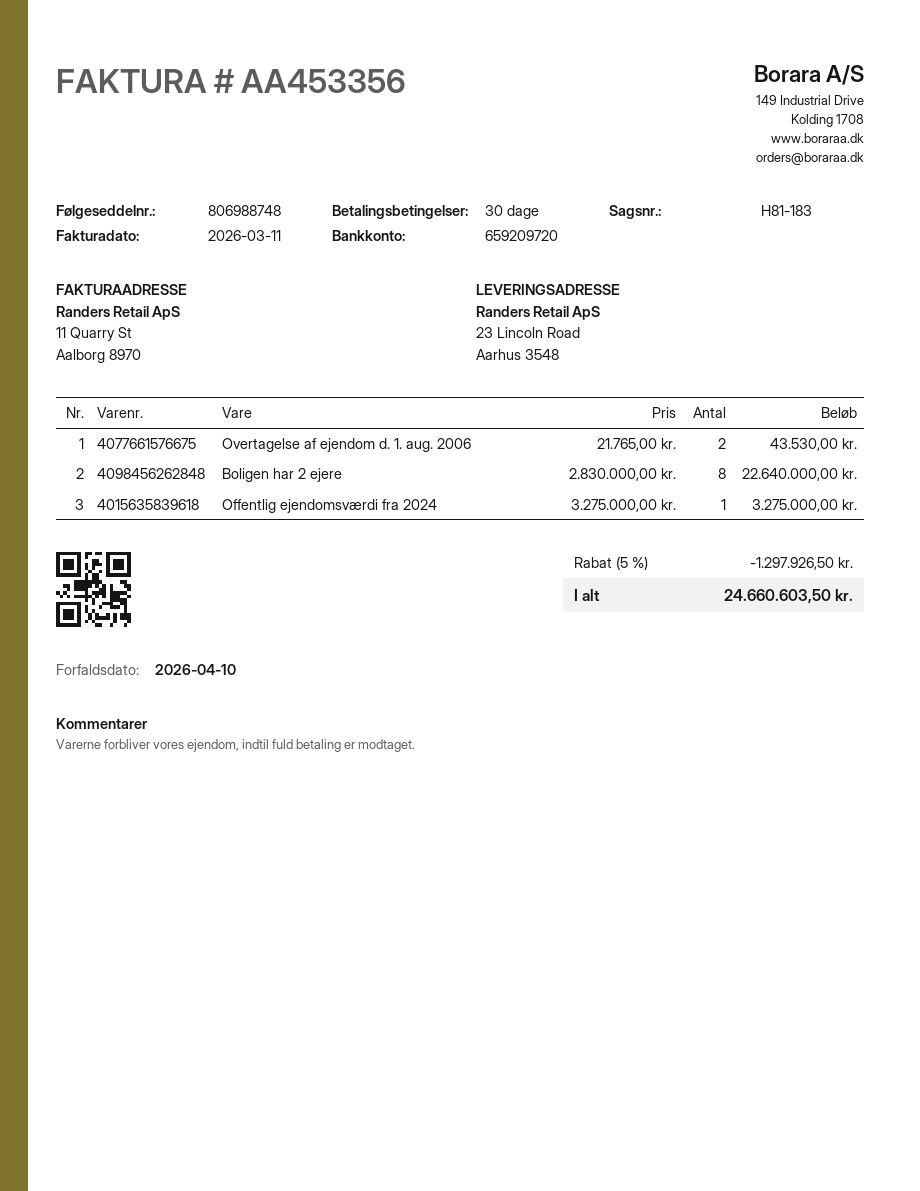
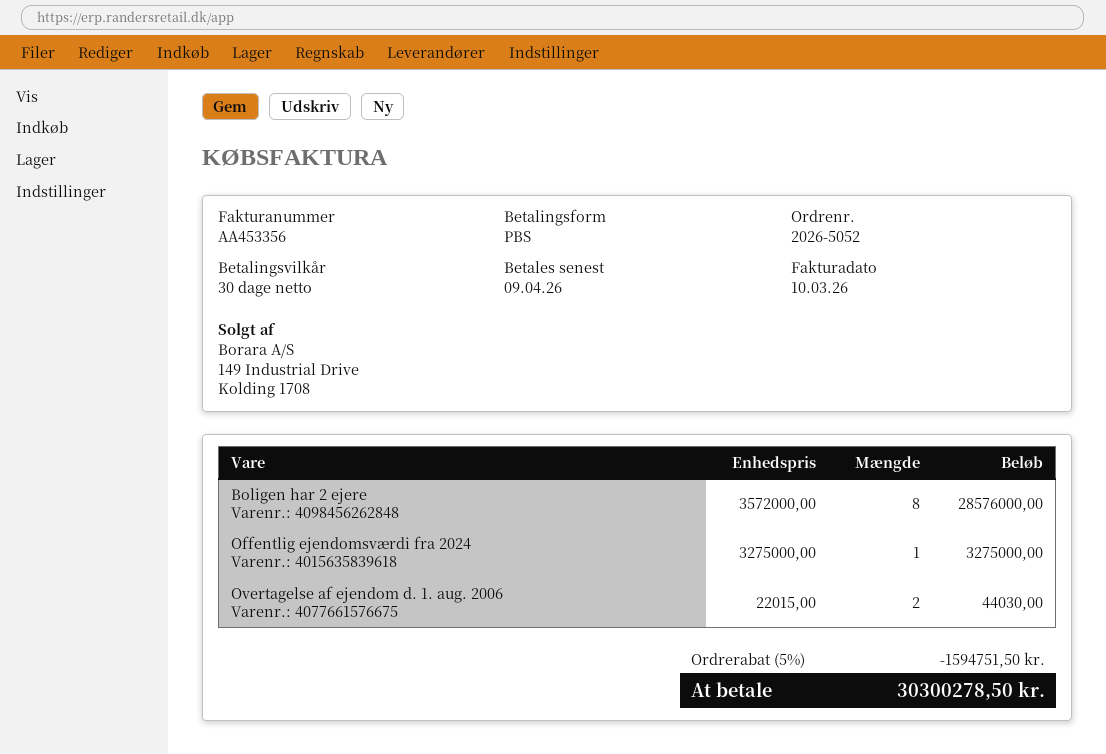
invoice date: 2026-03-11 -> 2026-03-10
due date: 2026-04-10 -> 2026-04-09
Overtagelse af ejendom d. 1. aug. 2006: 2 x 21765.00 = 43530.00 -> 2 x 22015.00 = 44030.00
Boligen har 2 ejere: 8 x 2830000.00 = 22640000.00 -> 8 x 3572000.00 = 28576000.00
discount: 5% = 1297926.50 -> 5% = 1594751.50
total: 24660603.50 -> 30300278.50

